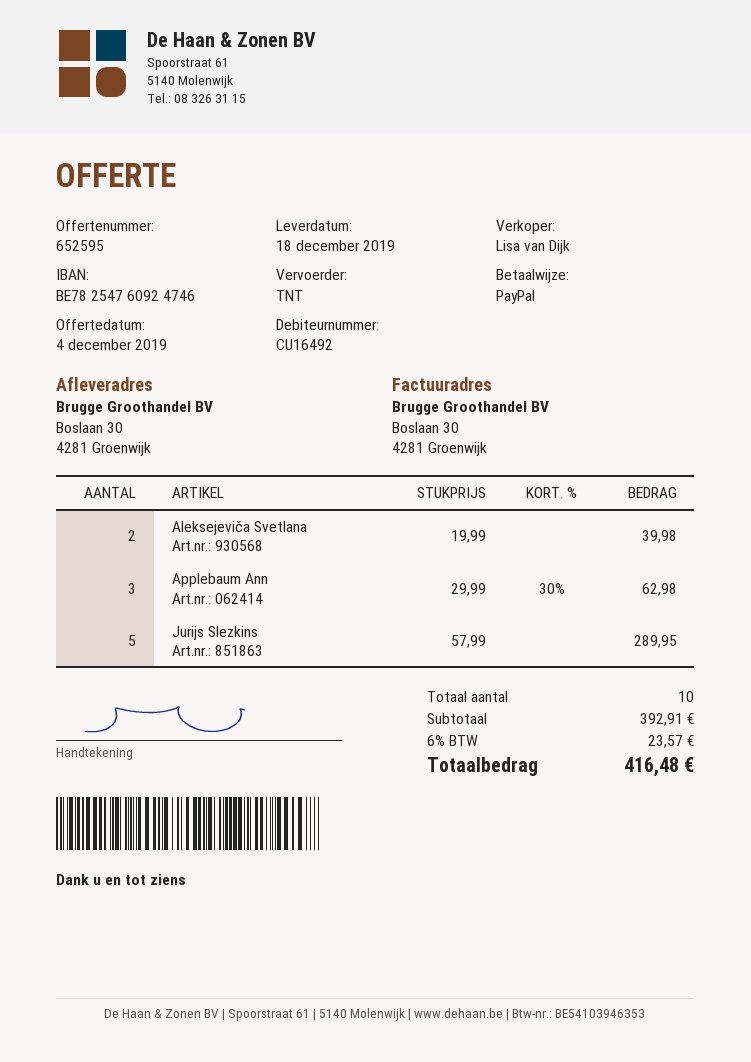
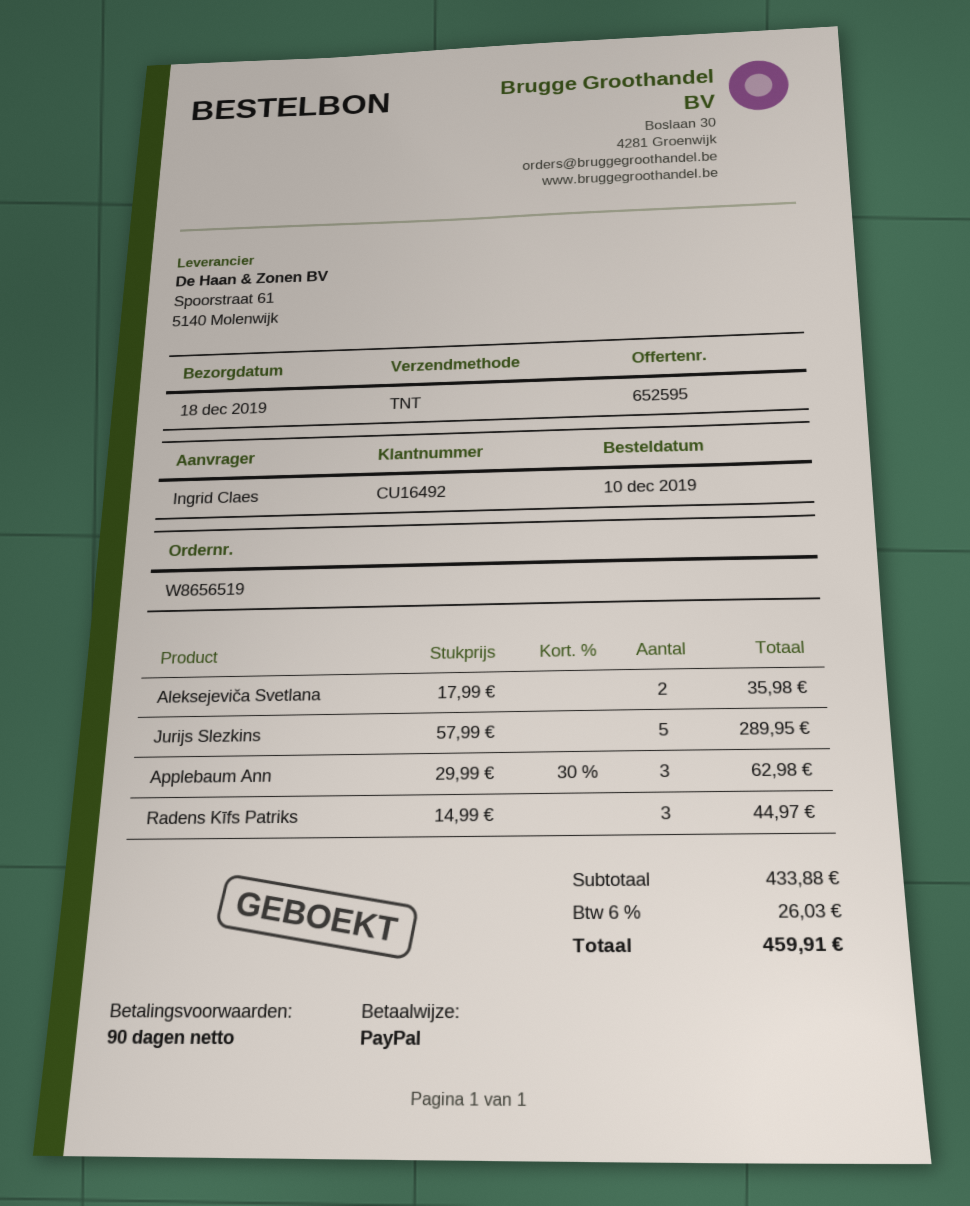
Aleksejeviča Svetlana: 2 x 19.99 = 39.98 -> 2 x 17.99 = 35.98
Radens Kīfs Patriks: none -> 3 x 14.99 = 44.97
subtotal: 392.91 -> 433.88
tax: 6% = 23.57 -> 6% = 26.03
total: 416.48 -> 459.91

